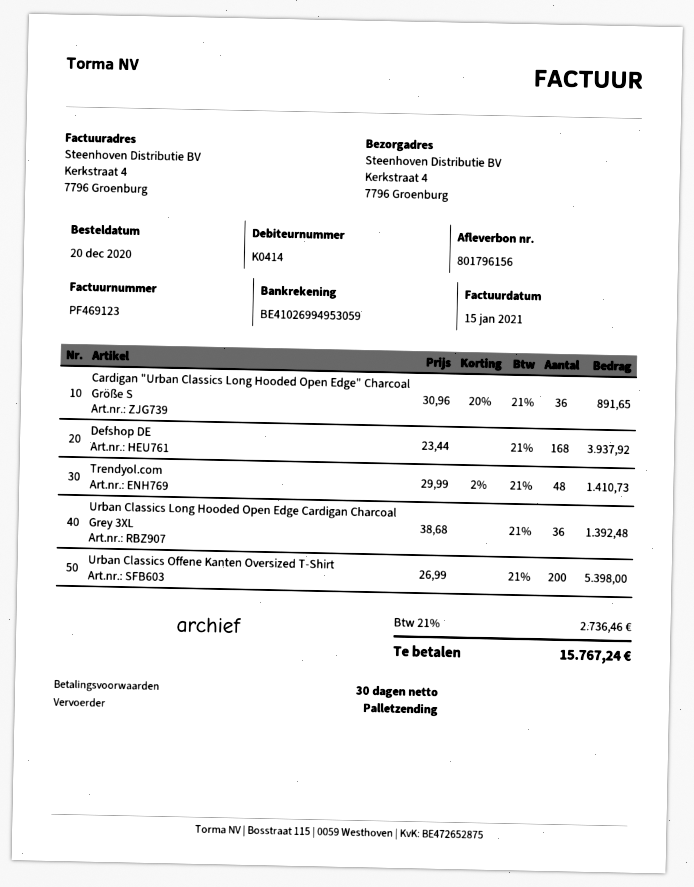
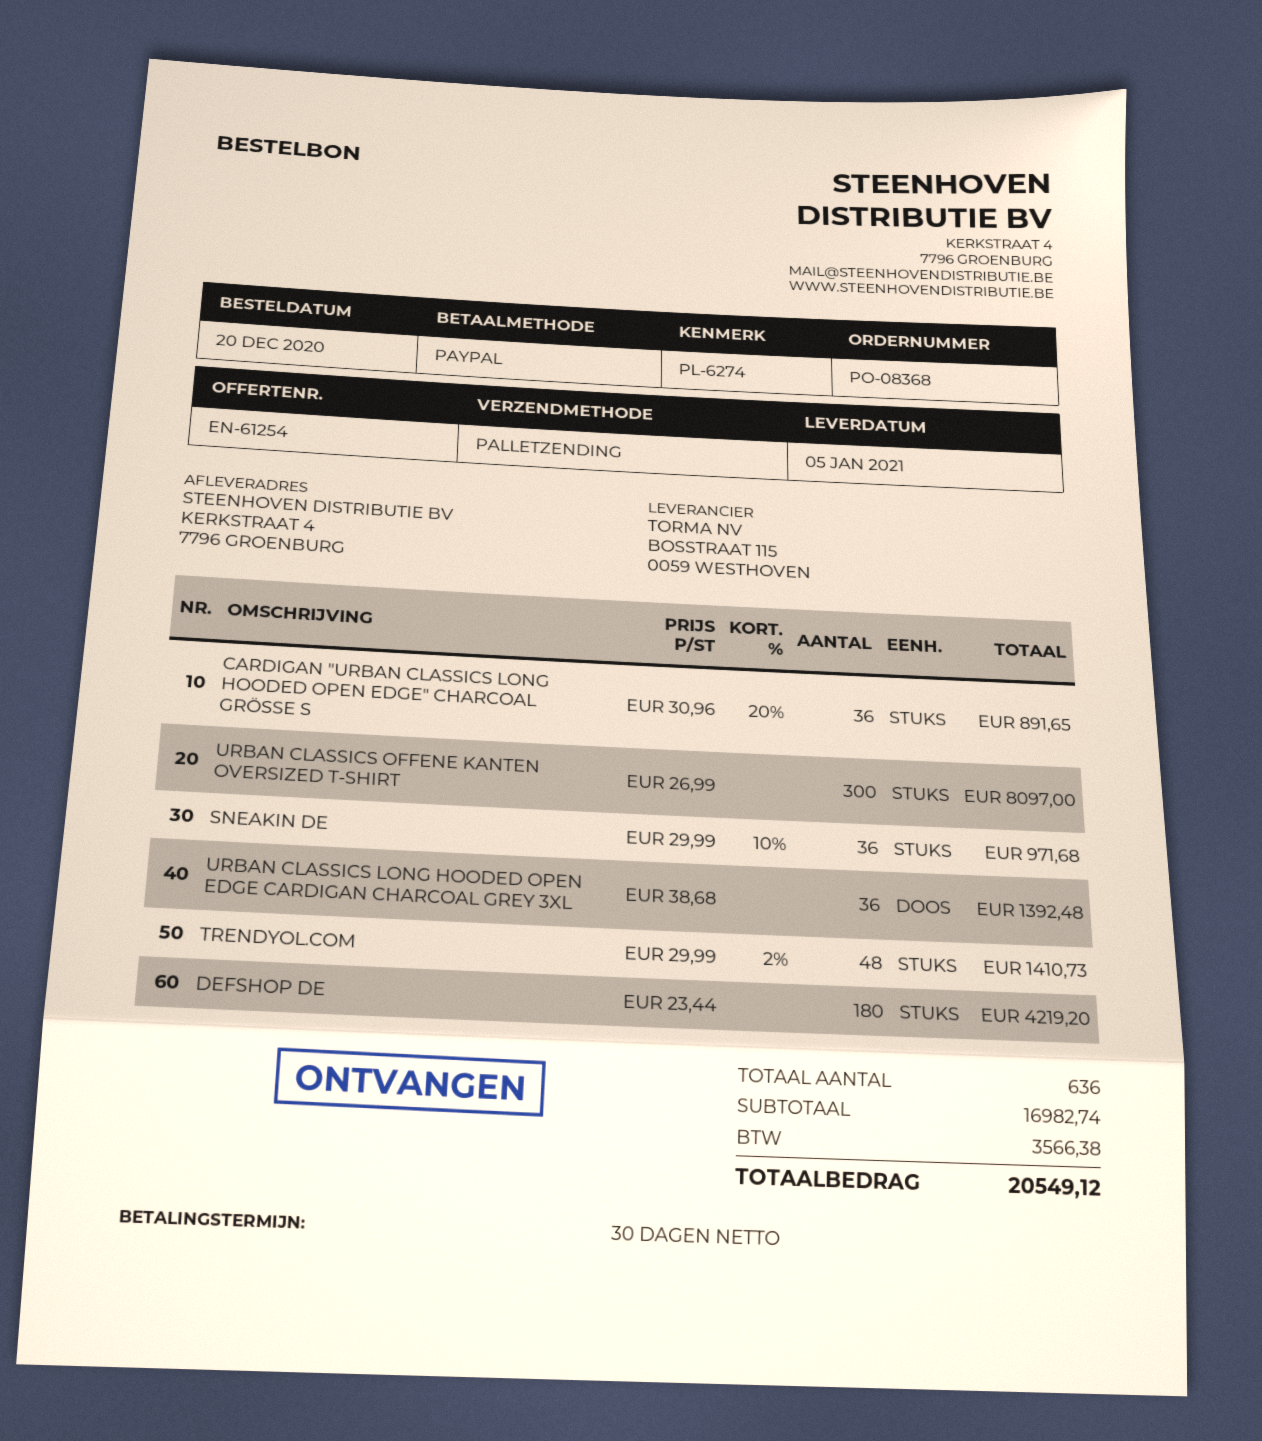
Defshop DE: 168 x 23.44 = 3937.92 -> 180 x 23.44 = 4219.20
Urban Classics Offene Kanten Oversized T-Shirt: 200 x 26.99 = 5398.00 -> 300 x 26.99 = 8097.00
SNEAKIN DE: none -> 36 x 29.99 - 10% = 971.68
tax: 2736.46 -> 3566.38
total: 15767.24 -> 20549.12

